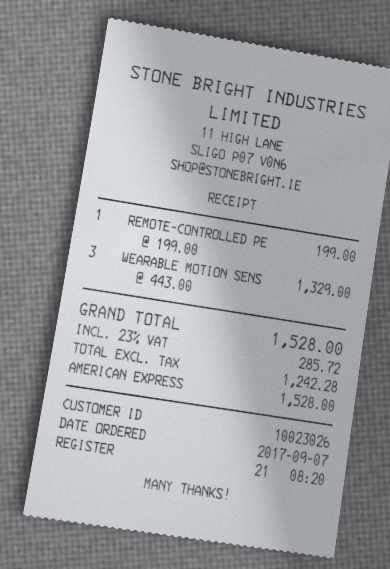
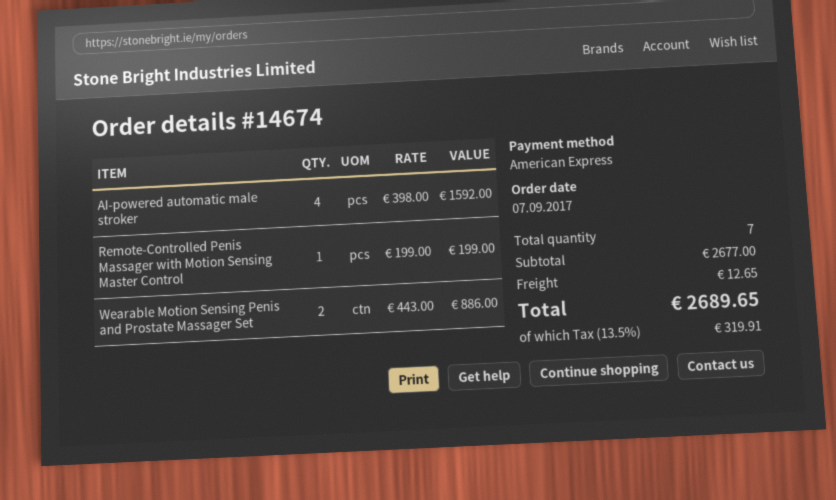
WEARABLE MOTION SENS: 3 x 443.00 = 1329.00 -> 2 x 443.00 = 886.00
AI-powered automatic male stroker: none -> 4 x 398.00 = 1592.00
shipping: none -> 12.65
tax: 23% = 285.72 -> 13.5% = 319.91
total: 1528.00 -> 2689.65

